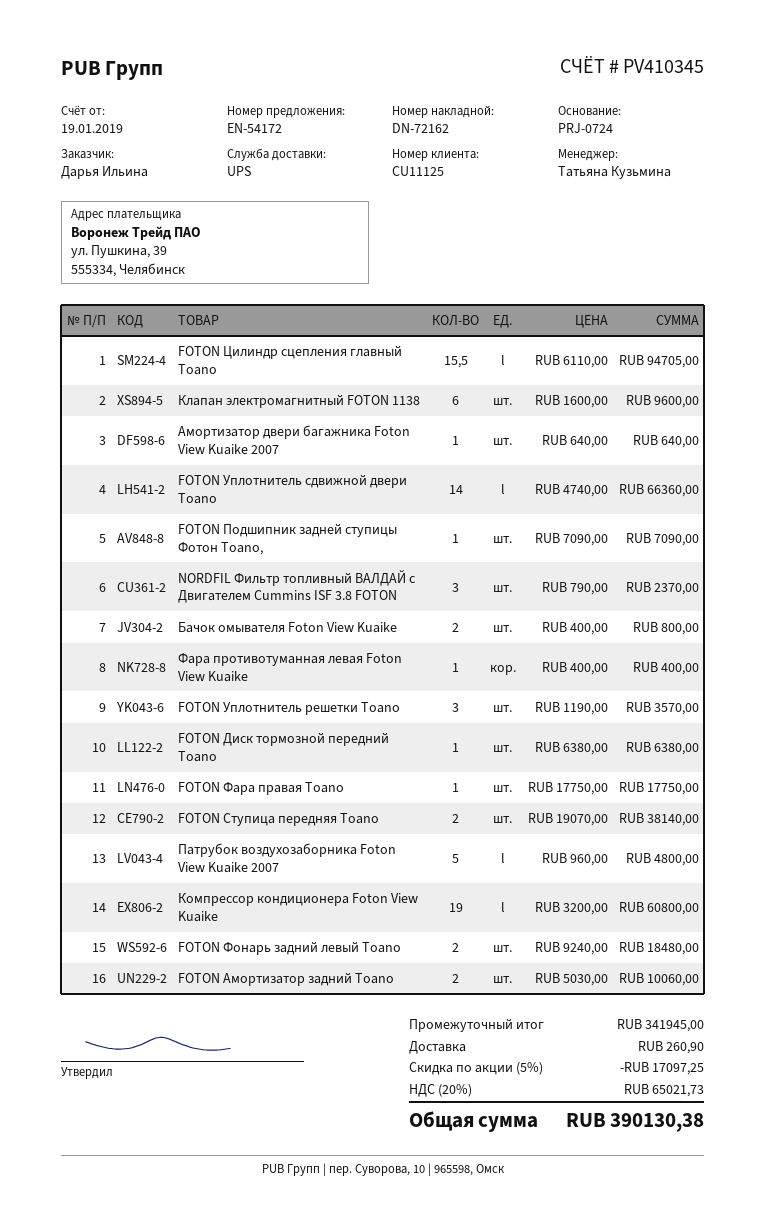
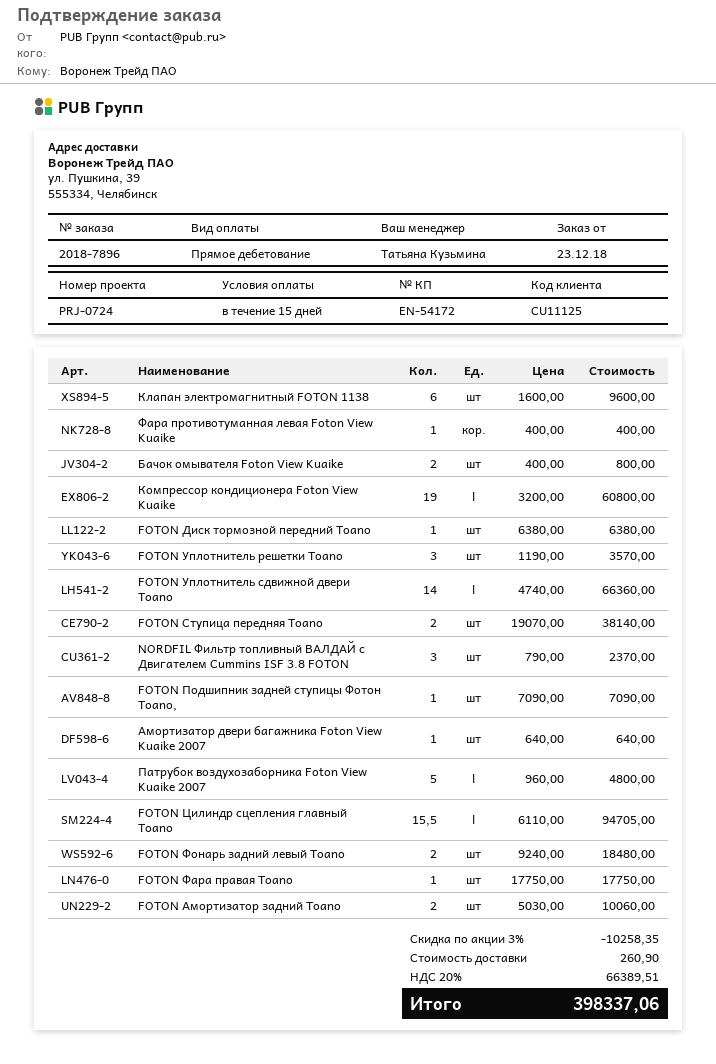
discount: 5% = 17097.25 -> 3% = 10258.35
tax: 20% = 65021.73 -> 20% = 66389.51
total: 390130.38 -> 398337.06

